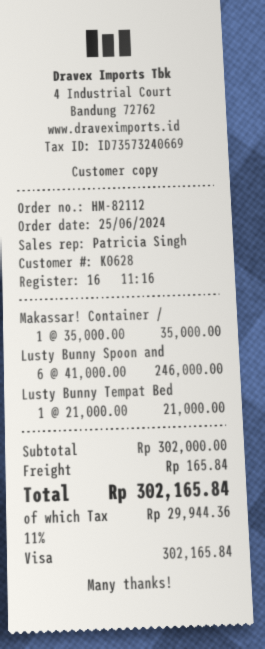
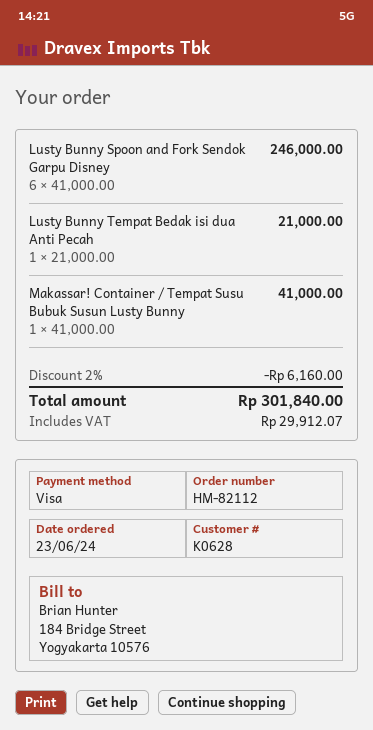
order date: 2024-06-25 -> 2024-06-23
Makassar! Container /: 1 x 35000.00 = 35000.00 -> 1 x 41000.00 = 41000.00
discount: none -> 2% = 6160.00
shipping: 165.84 -> none
tax: 29944.36 -> 29912.07
total: 302165.84 -> 301840.00

